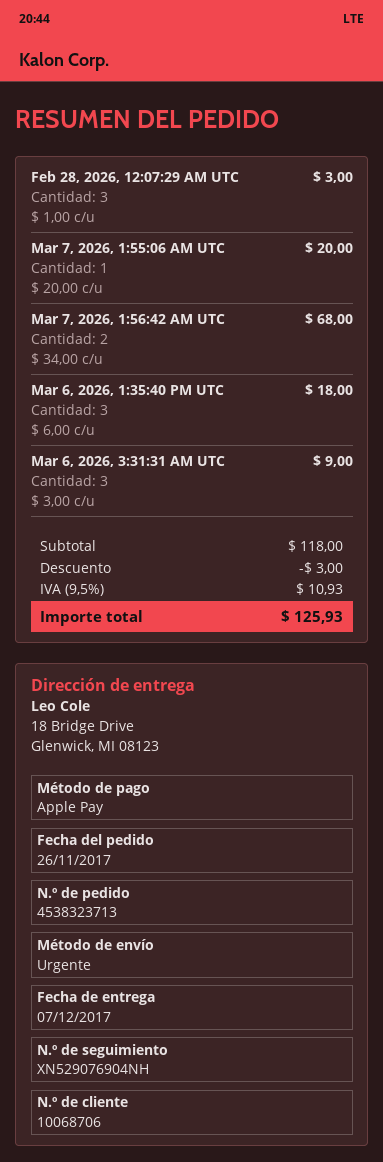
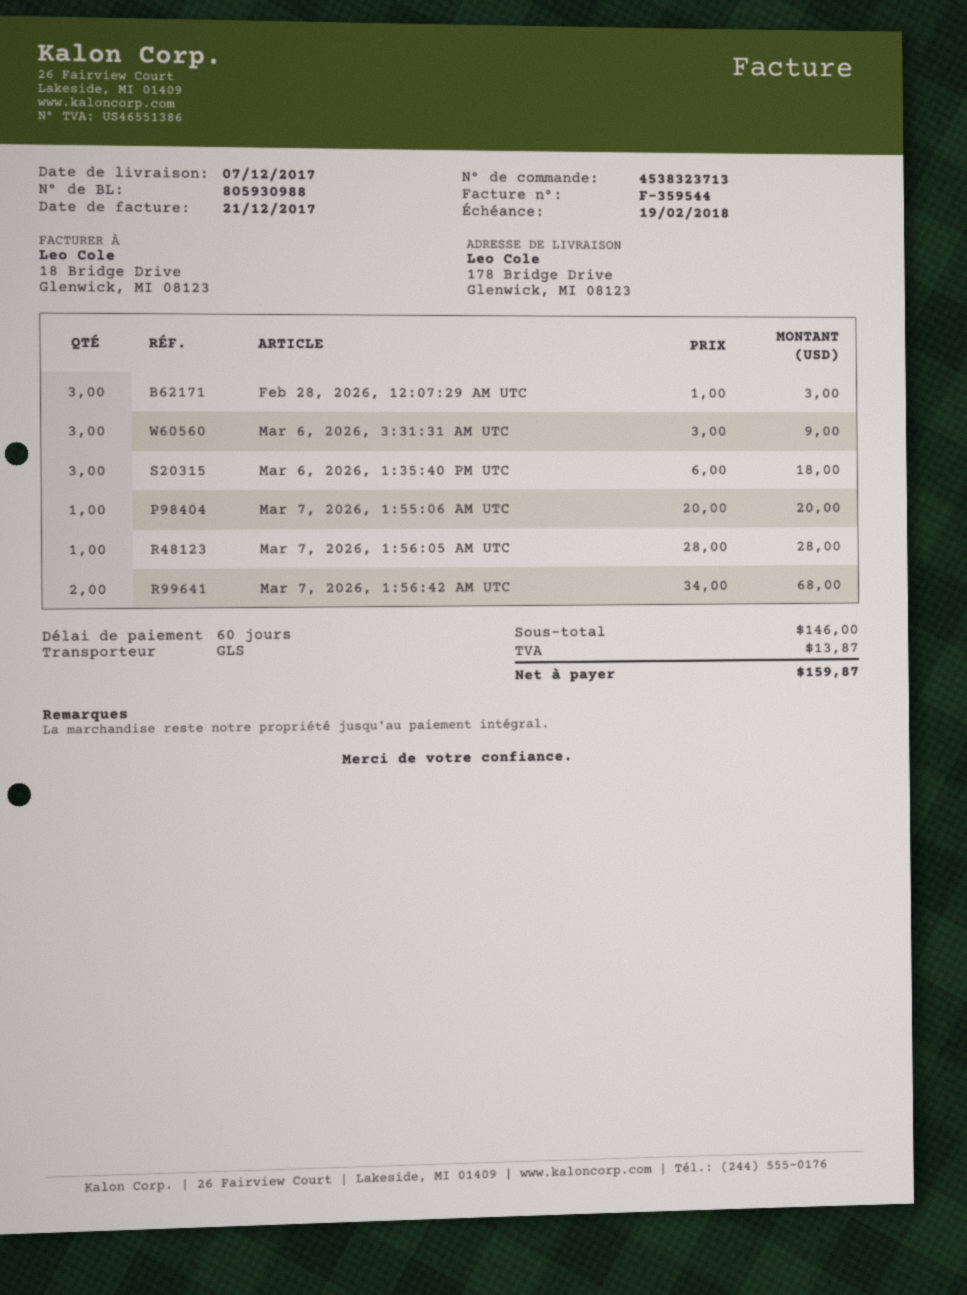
shipping method: express -> GLS
ship to: 18 Bridge Drive, Glenwick, MI 08123 -> 178 Bridge Drive, Glenwick, MI 08123
Mar 7, 2026, 1:56:05 AM UTC: none -> 1 x 28.00 = 28.00
subtotal: 118.00 -> 146.00
discount: 3.00 -> none
tax: 10.93 -> 13.87
total: 125.93 -> 159.87

